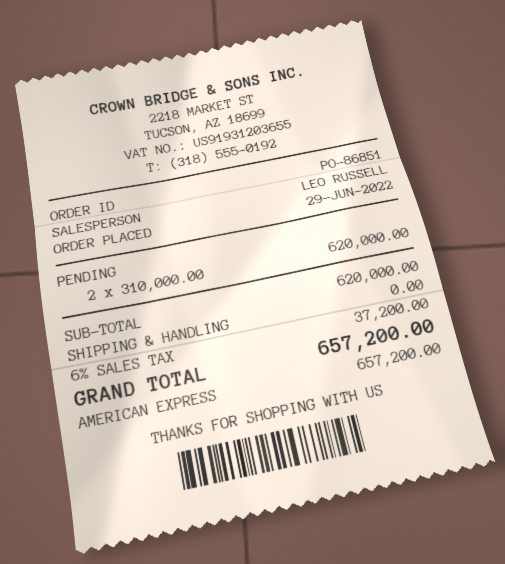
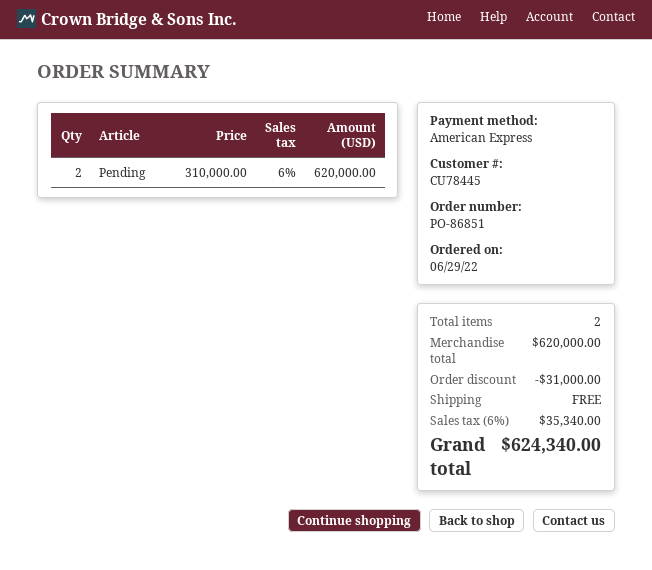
discount: none -> 31000.00
tax: 6% = 37200.00 -> 6% = 35340.00
total: 657200.00 -> 624340.00

